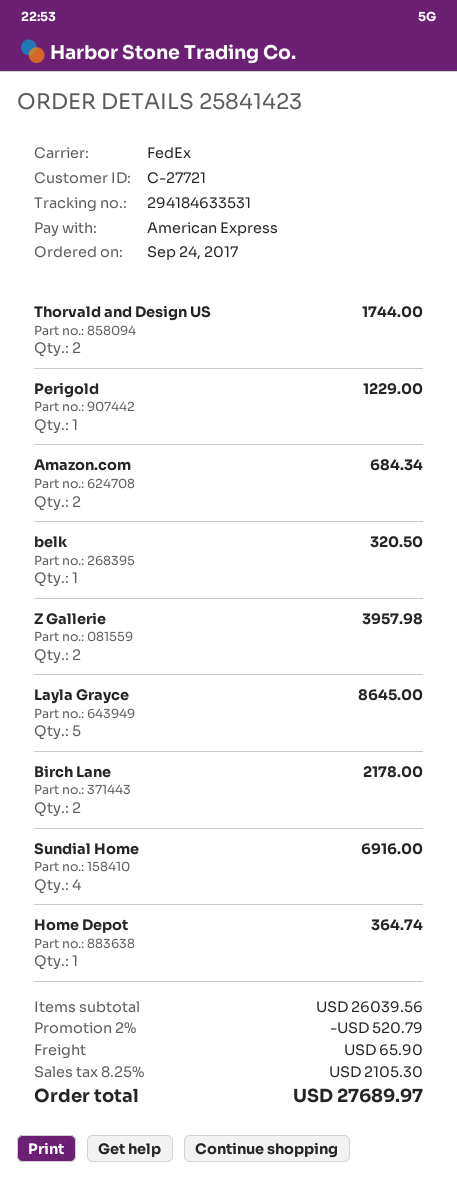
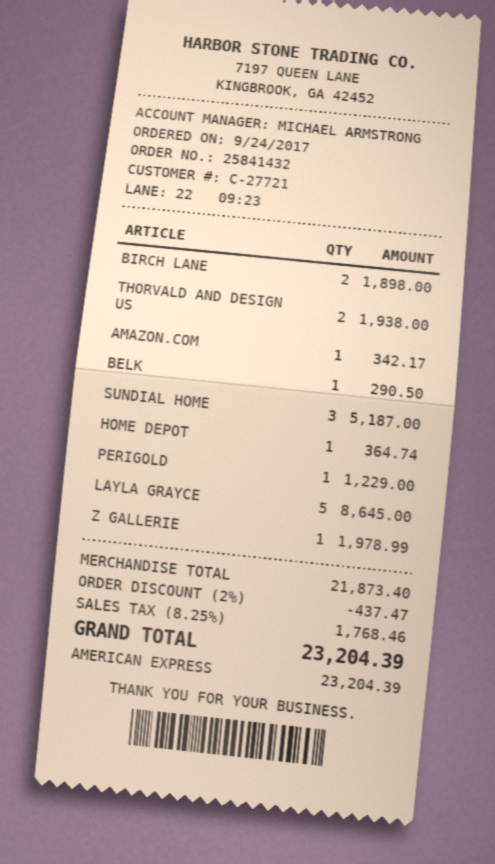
order number: 25841423 -> 25841432
Thorvald and Design US: 2 for 1744.00 -> 2 for 1938.00
Amazon.com: 2 for 684.34 -> 1 for 342.17
belk: 1 for 320.50 -> 1 for 290.50
Z Gallerie: 2 for 3957.98 -> 1 for 1978.99
Birch Lane: 2 for 2178.00 -> 2 for 1898.00
Sundial Home: 4 for 6916.00 -> 3 for 5187.00
subtotal: 26039.56 -> 21873.40
discount: 2% = 520.79 -> 2% = 437.47
shipping: 65.90 -> none
tax: 8.25% = 2105.30 -> 8.25% = 1768.46
total: 27689.97 -> 23204.39

